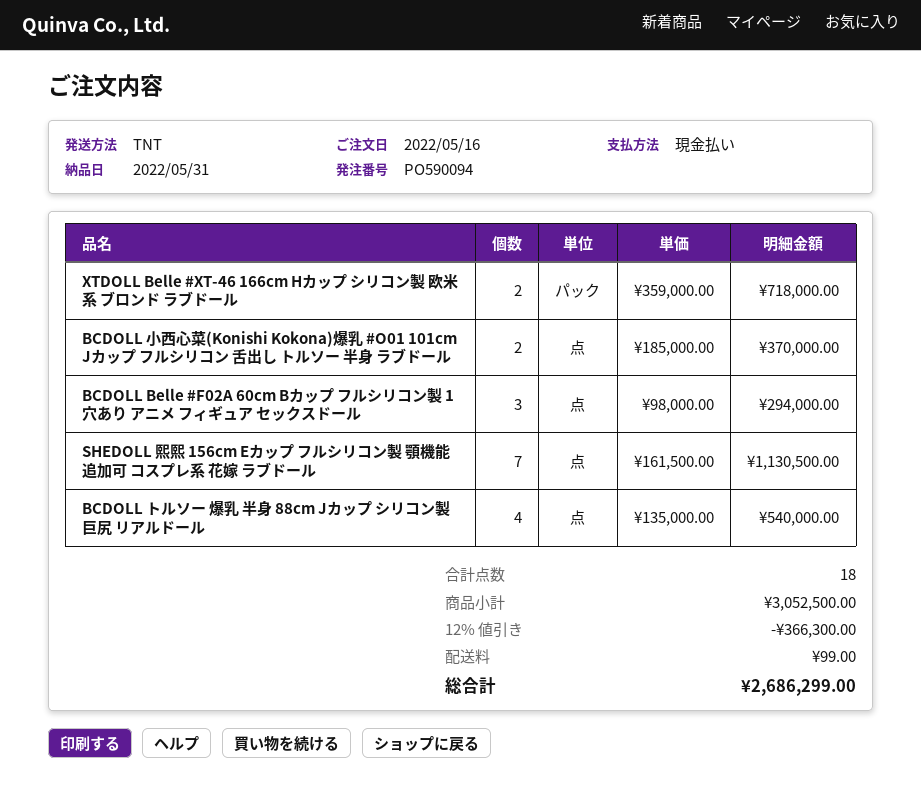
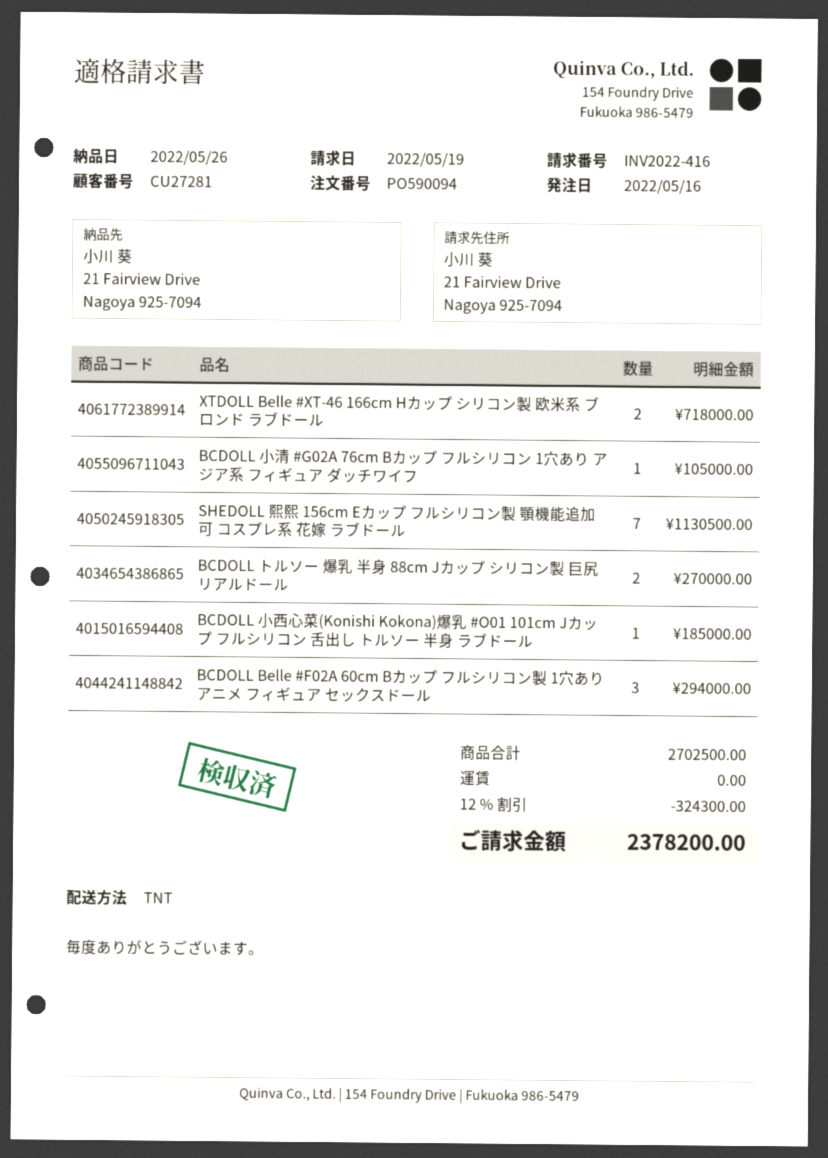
delivery date: 2022-05-31 -> 2022-05-26
BCDOLL 小西心菜(Konishi Kokona)爆乳 #O01 101cm Jカップ フルシリコン 舌出し トルソー 半身 ラブドール: 2 for 370000.00 -> 1 for 185000.00
BCDOLL トルソー 爆乳 半身 88cm Jカップ シリコン製 巨尻 リアルドール: 4 for 540000.00 -> 2 for 270000.00
BCDOLL 小清 #G02A 76cm Bカップ フルシリコン 1穴あり アジア系 フィギュア ダッチワイフ: none -> 1 for 105000.00
subtotal: 3052500.00 -> 2702500.00
discount: 12% = 366300.00 -> 12% = 324300.00
shipping: 99.00 -> 0.00
total: 2686299.00 -> 2378200.00

